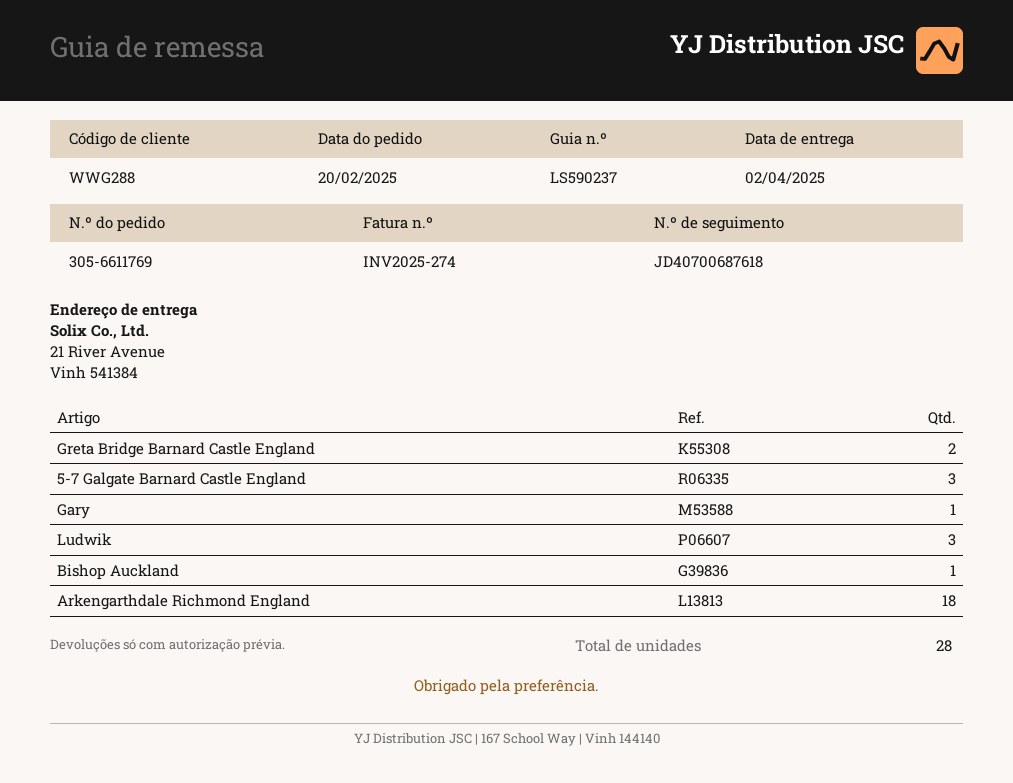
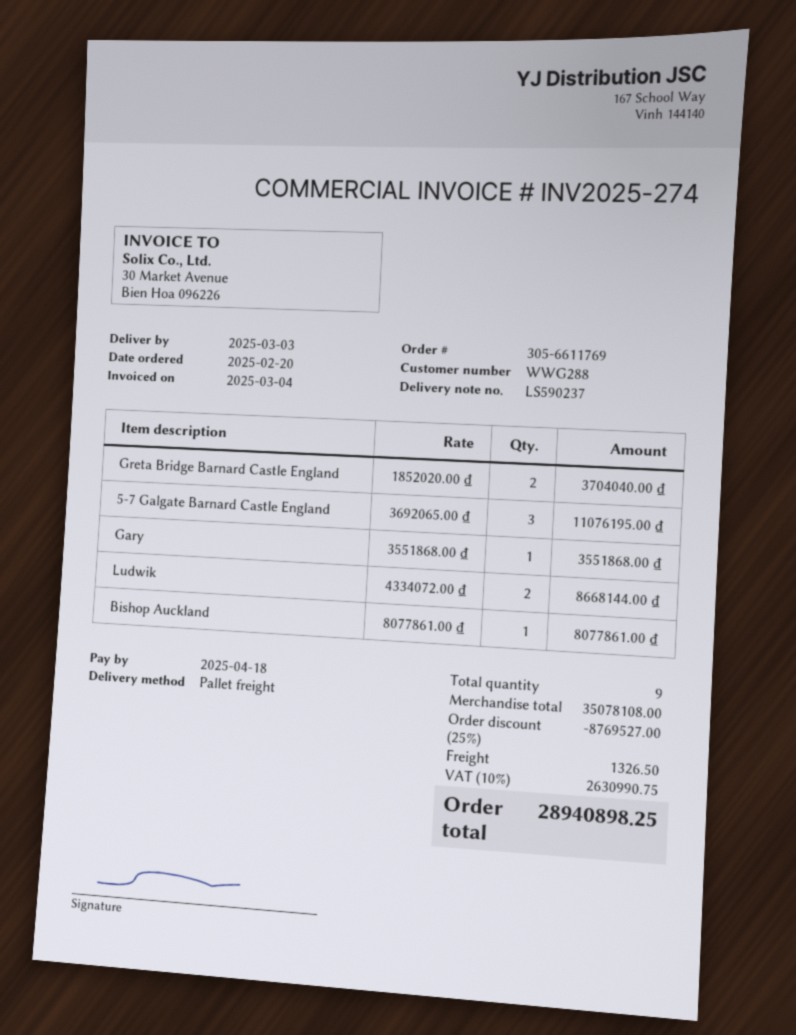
delivery date: 2025-04-02 -> 2025-03-03
Ludwik: 3 -> 2
Arkengarthdale Richmond England: 18 -> none
total quantity: 28 -> 9

